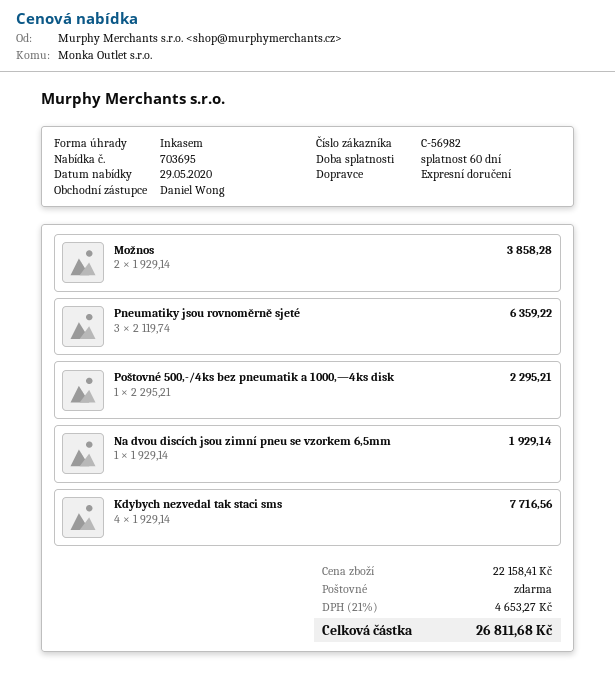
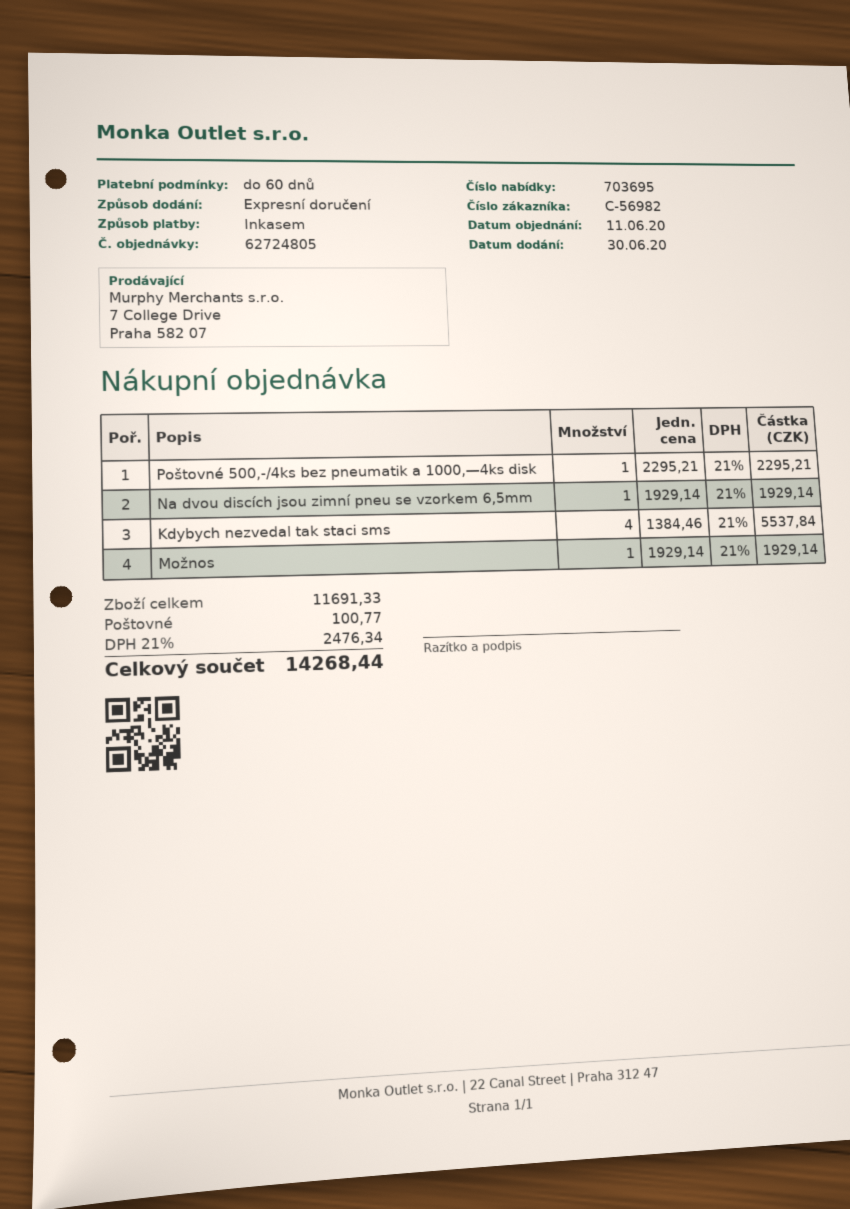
Možnos: 2 x 1929.14 = 3858.28 -> 1 x 1929.14 = 1929.14
Pneumatiky jsou rovnoměrně sjeté: 3 x 2119.74 = 6359.22 -> none
Kdybych nezvedal tak staci sms: 4 x 1929.14 = 7716.56 -> 4 x 1384.46 = 5537.84
subtotal: 22158.41 -> 11691.33
shipping: 0.00 -> 100.77
tax: 21% = 4653.27 -> 21% = 2476.34
total: 26811.68 -> 14268.44

